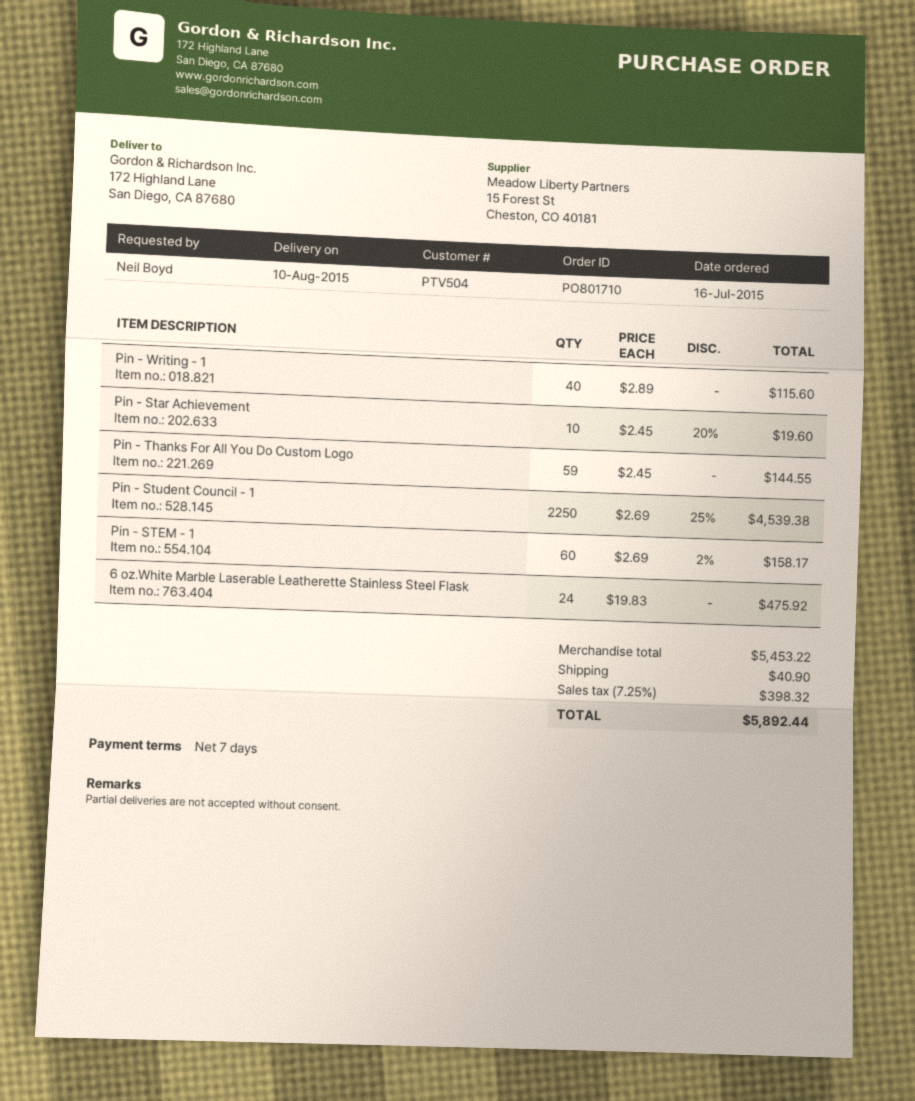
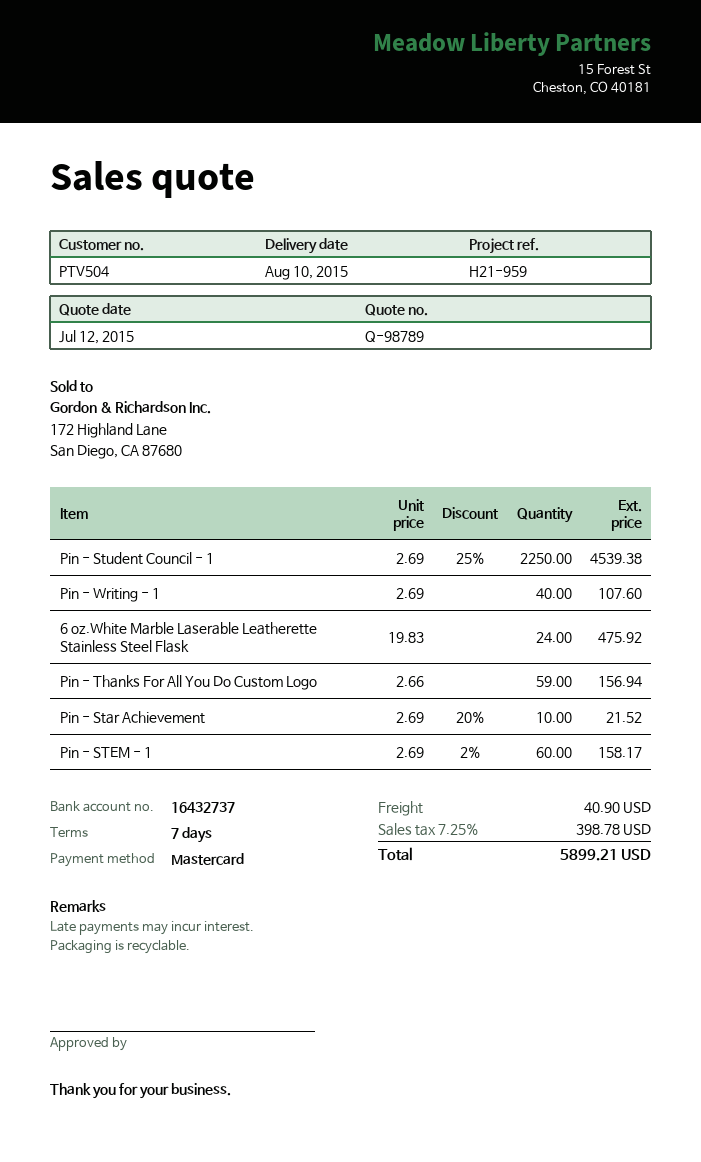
Pin - Writing - 1: 40 x 2.89 = 115.60 -> 40 x 2.69 = 107.60
Pin - Star Achievement: 10 x 2.45 - 20% = 19.60 -> 10 x 2.69 - 20% = 21.52
Pin - Thanks For All You Do Custom Logo: 59 x 2.45 = 144.55 -> 59 x 2.66 = 156.94
tax: 7.25% = 398.32 -> 7.25% = 398.78
total: 5892.44 -> 5899.21

